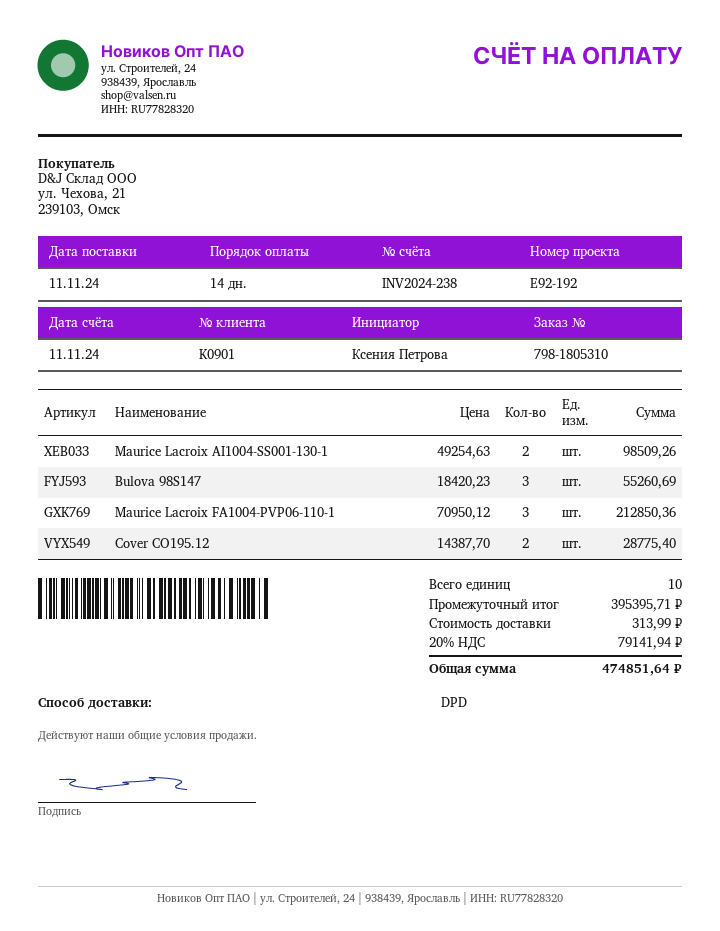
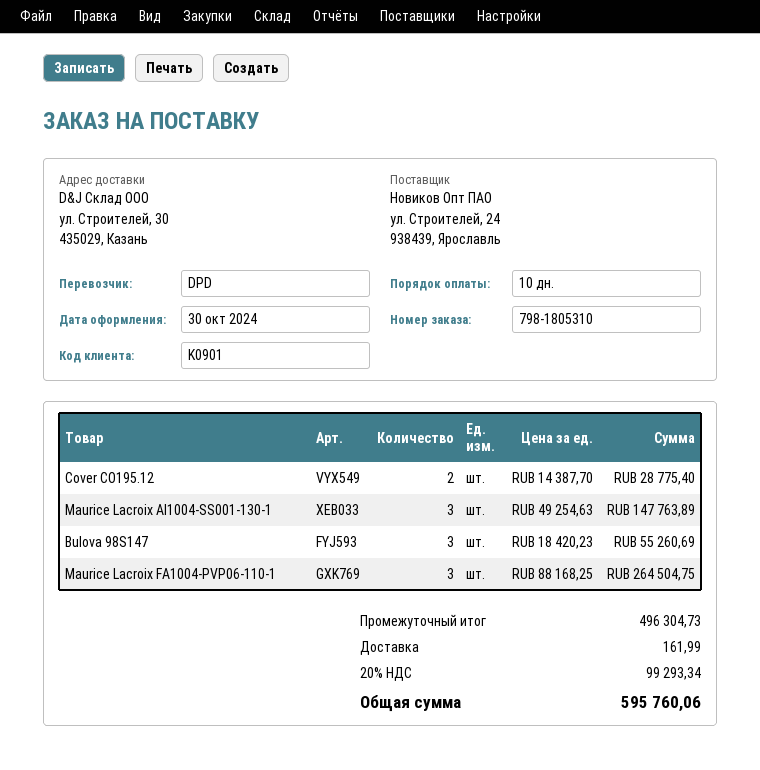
payment terms: 14 days -> 10 days
Maurice Lacroix AI1004-SS001-130-1: 2 x 49254.63 = 98509.26 -> 3 x 49254.63 = 147763.89
Maurice Lacroix FA1004-PVP06-110-1: 3 x 70950.12 = 212850.36 -> 3 x 88168.25 = 264504.75
subtotal: 395395.71 -> 496304.73
shipping: 313.99 -> 161.99
tax: 20% = 79141.94 -> 20% = 99293.34
total: 474851.64 -> 595760.06

